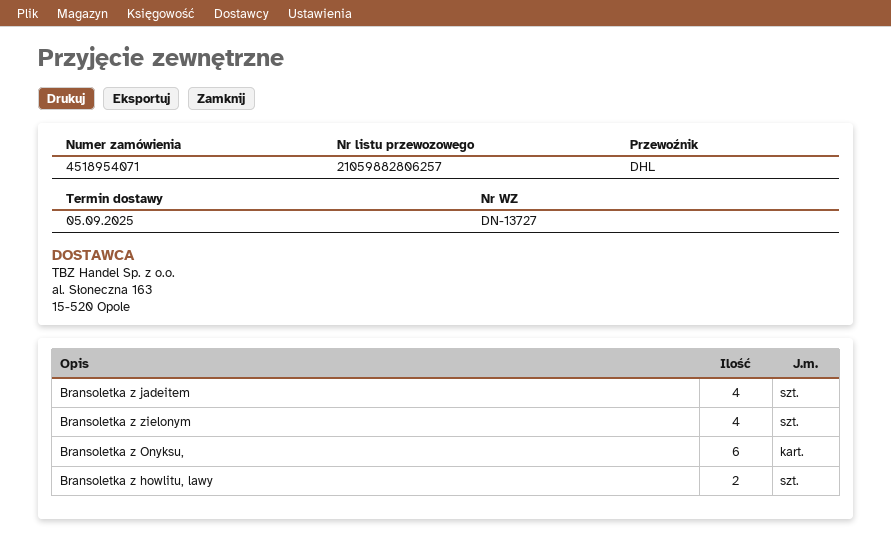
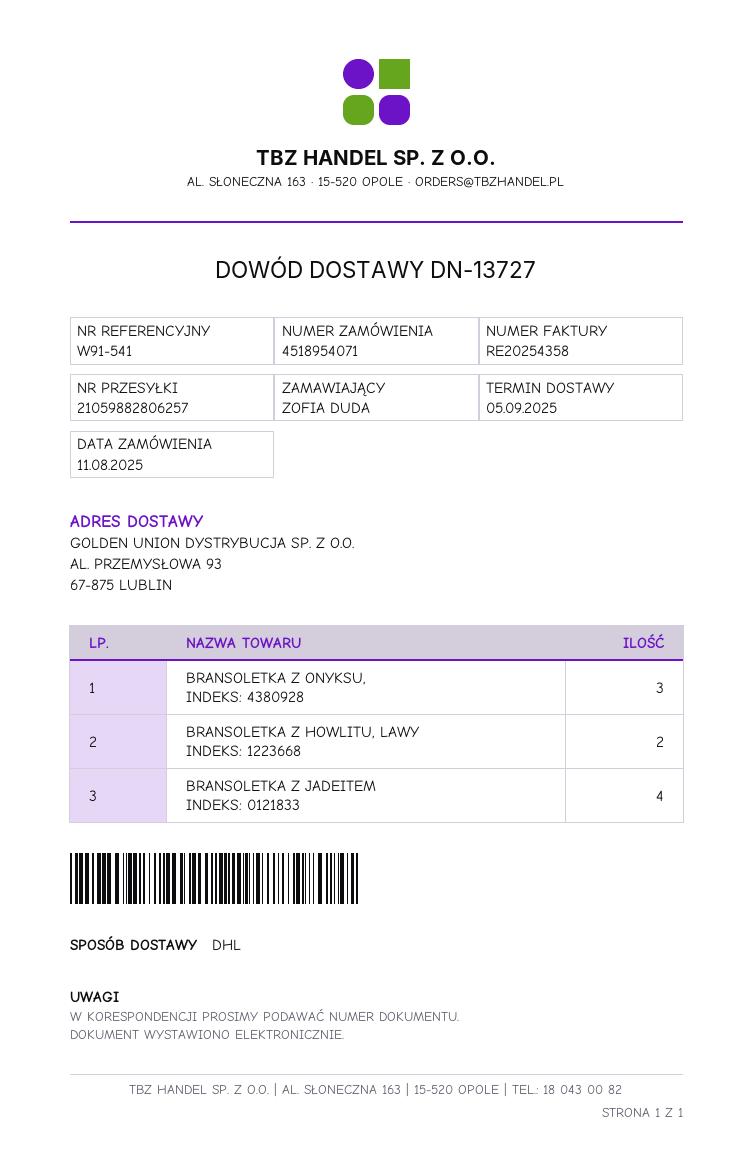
Bransoletka z zielonym: 4 -> none
Bransoletka z Onyksu,: 6 -> 3

